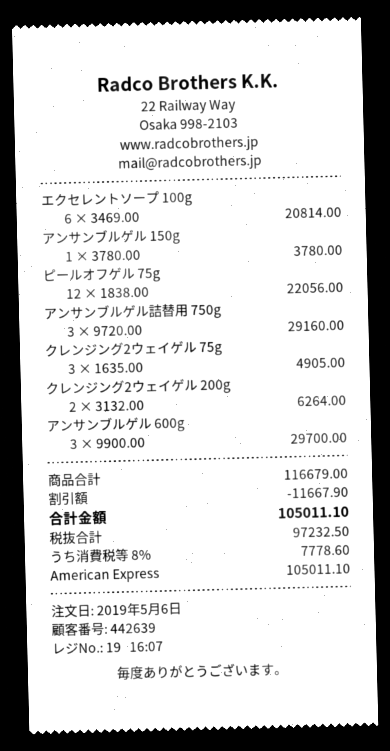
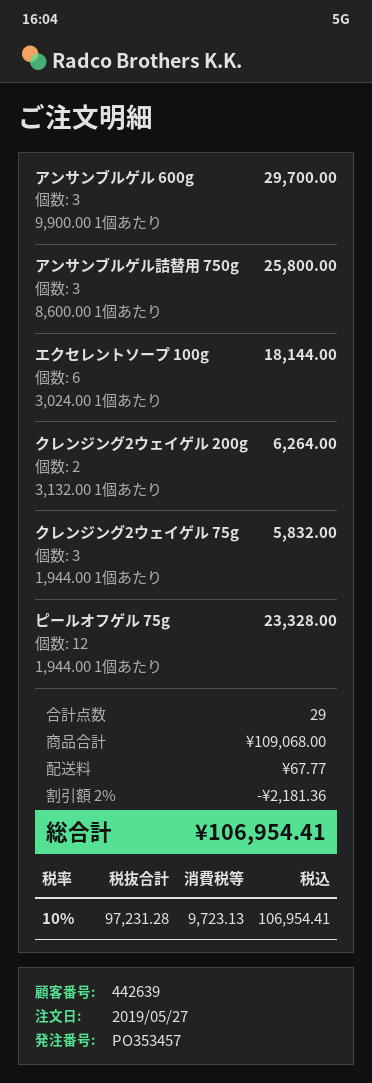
order date: 2019-05-06 -> 2019-05-27
エクセレントソープ 100g: 6 x 3469.00 = 20814.00 -> 6 x 3024.00 = 18144.00
アンサンブルゲル 150g: 1 x 3780.00 = 3780.00 -> none
ピールオフゲル 75g: 12 x 1838.00 = 22056.00 -> 12 x 1944.00 = 23328.00
アンサンブルゲル詰替用 750g: 3 x 9720.00 = 29160.00 -> 3 x 8600.00 = 25800.00
クレンジング2ウェイゲル 75g: 3 x 1635.00 = 4905.00 -> 3 x 1944.00 = 5832.00
subtotal: 116679.00 -> 109068.00
discount: 11667.90 -> 2181.36
shipping: none -> 67.77
net: 97232.50 -> 97231.28
tax: 8% = 7778.60 -> 10% = 9723.13
total: 105011.10 -> 106954.41

